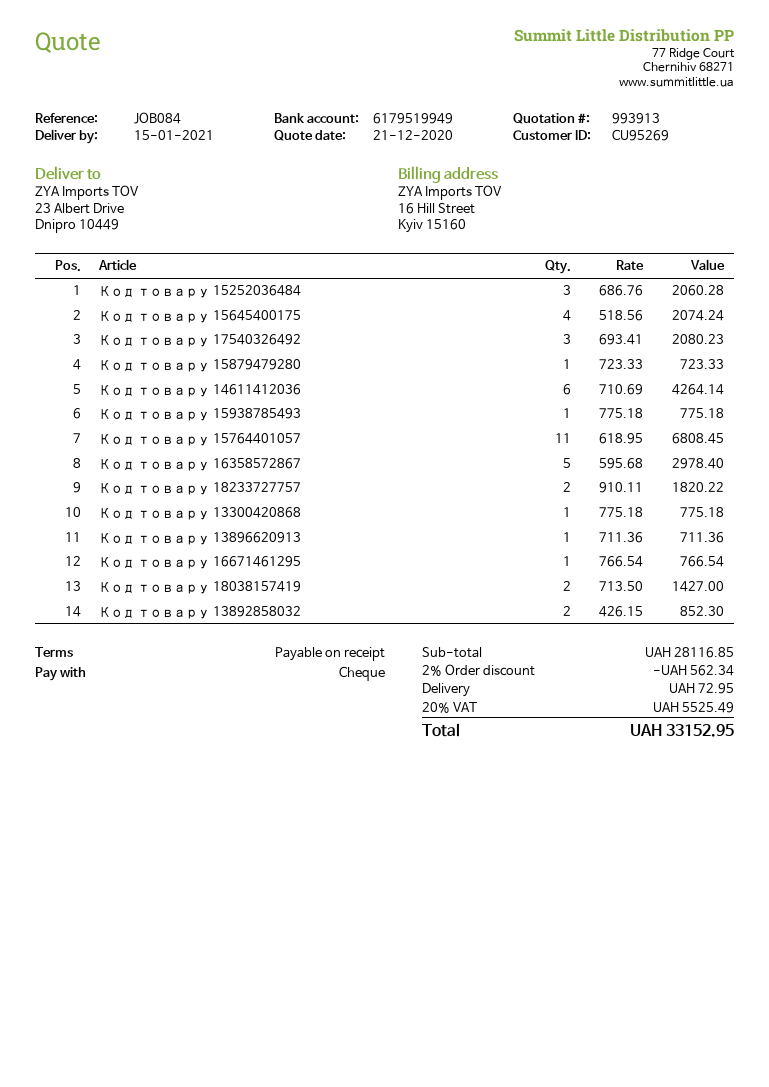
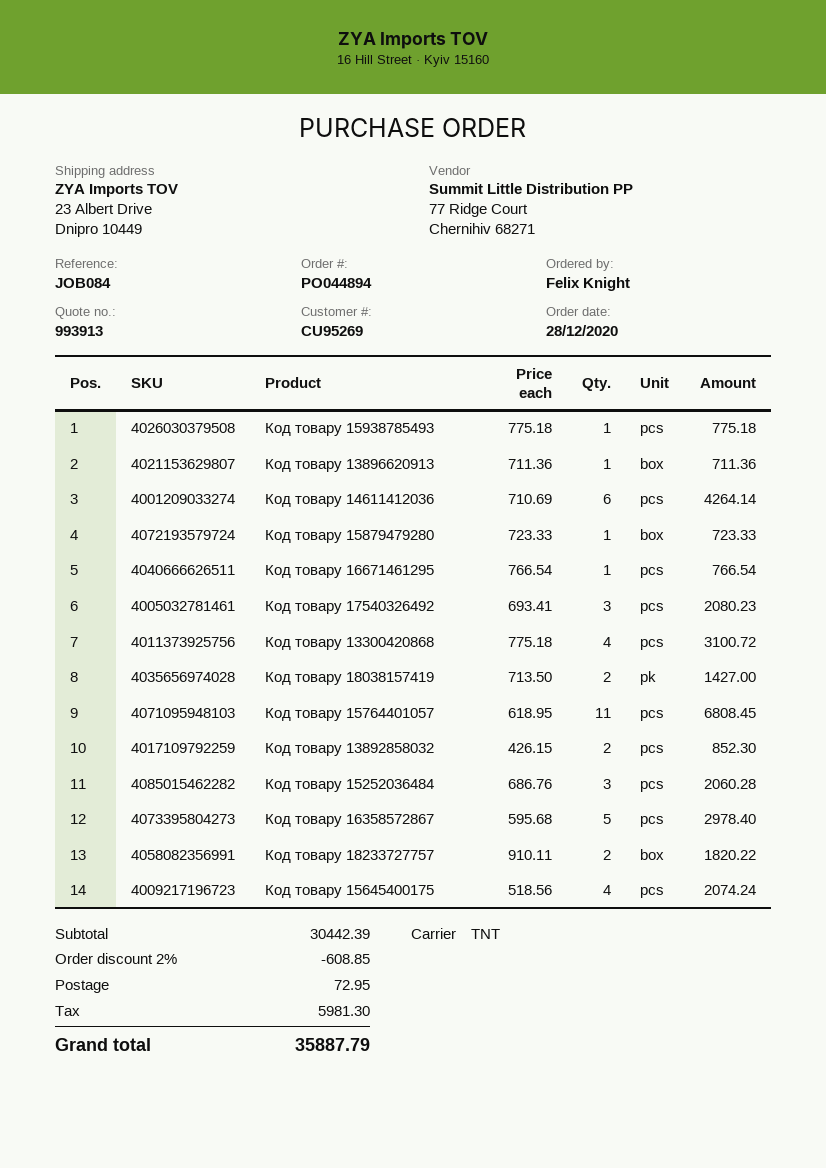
Код товару 13300420868: 1 x 775.18 = 775.18 -> 4 x 775.18 = 3100.72
subtotal: 28116.85 -> 30442.39
discount: 2% = 562.34 -> 2% = 608.85
tax: 5525.49 -> 5981.30
total: 33152.95 -> 35887.79

